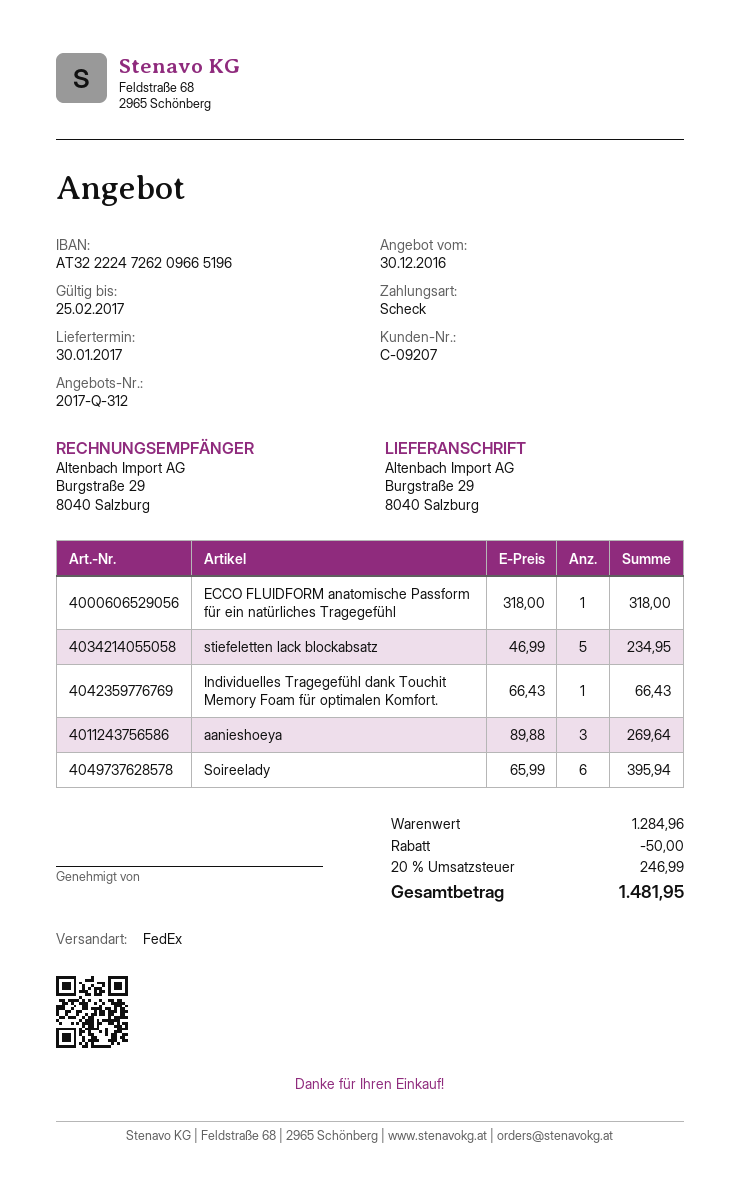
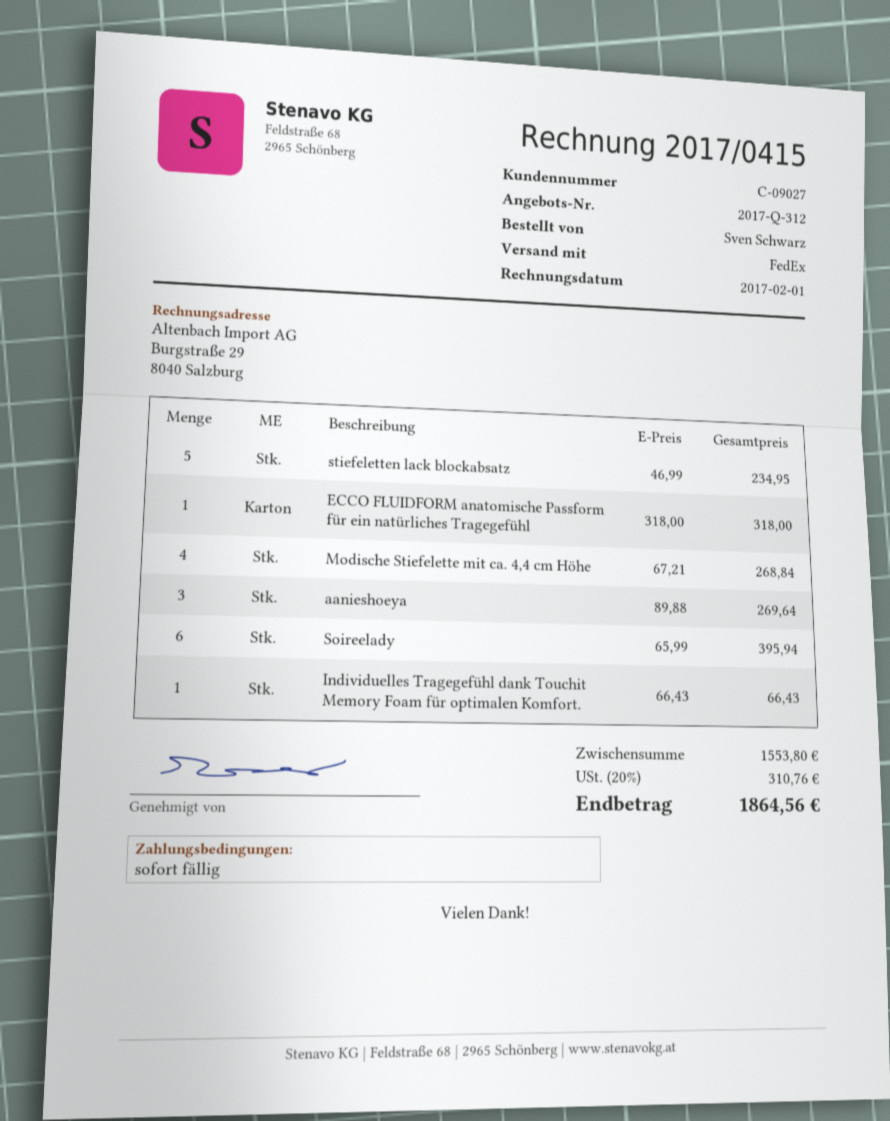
customer number: C-09207 -> C-09027
Modische Stiefelette mit ca. 4,4 cm Höhe: none -> 4 x 67.21 = 268.84
subtotal: 1284.96 -> 1553.80
discount: 50.00 -> none
tax: 20% = 246.99 -> 20% = 310.76
total: 1481.95 -> 1864.56

